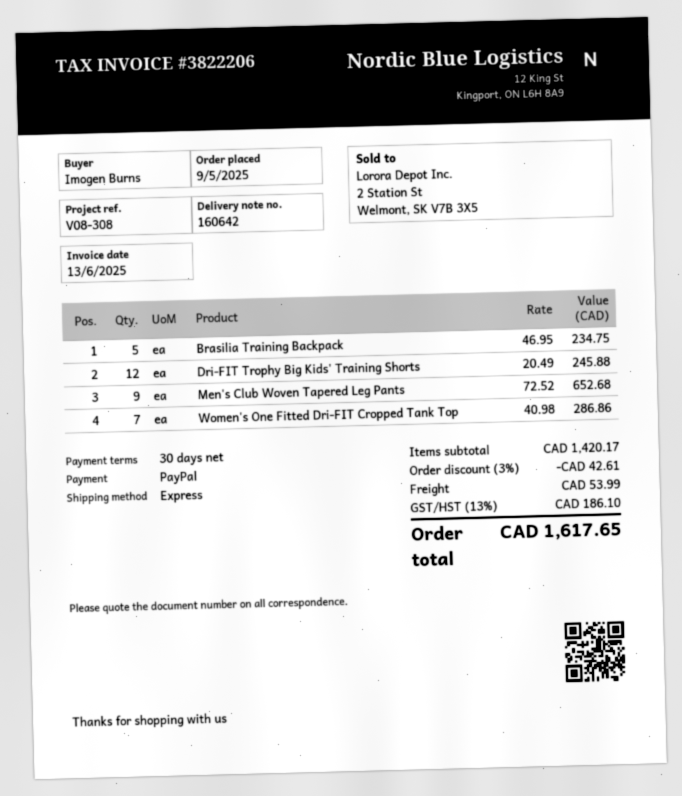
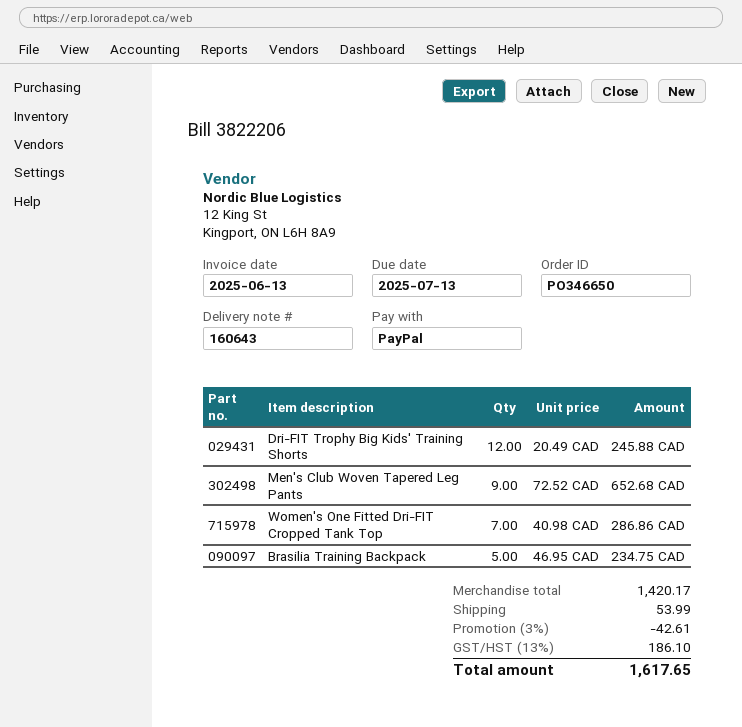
delivery note number: 160642 -> 160643

